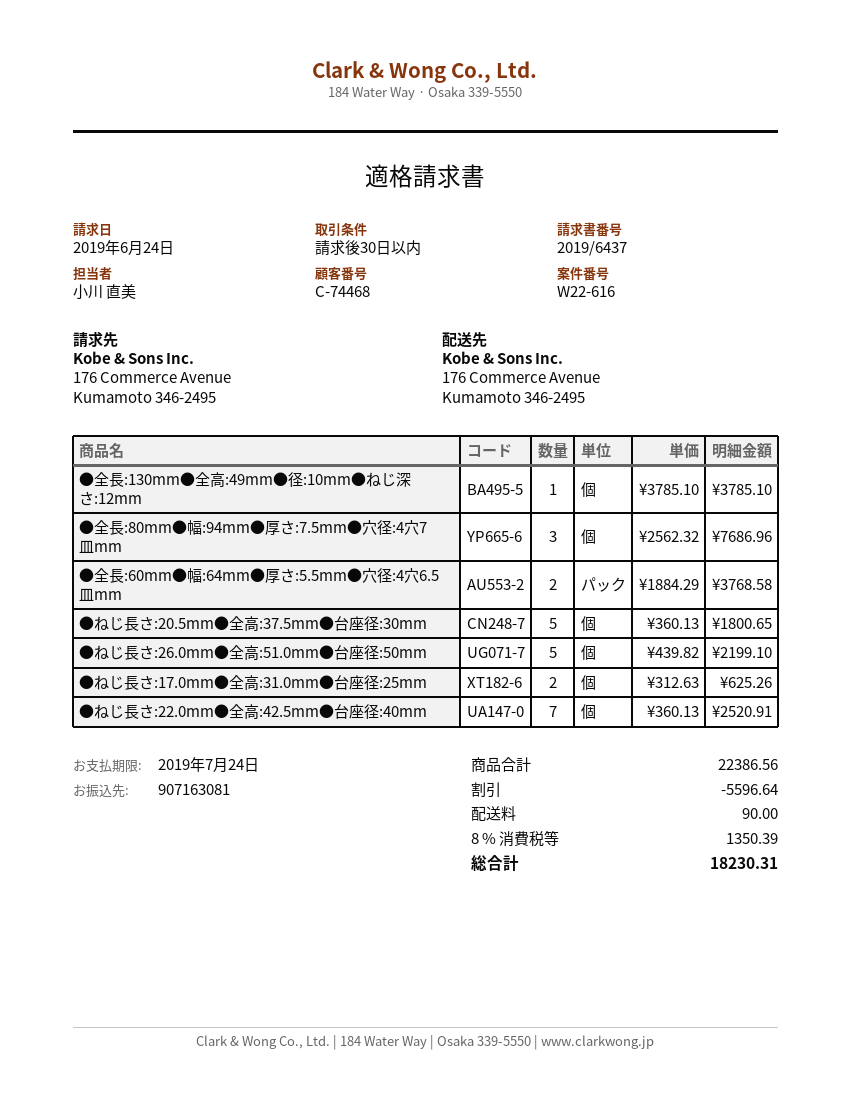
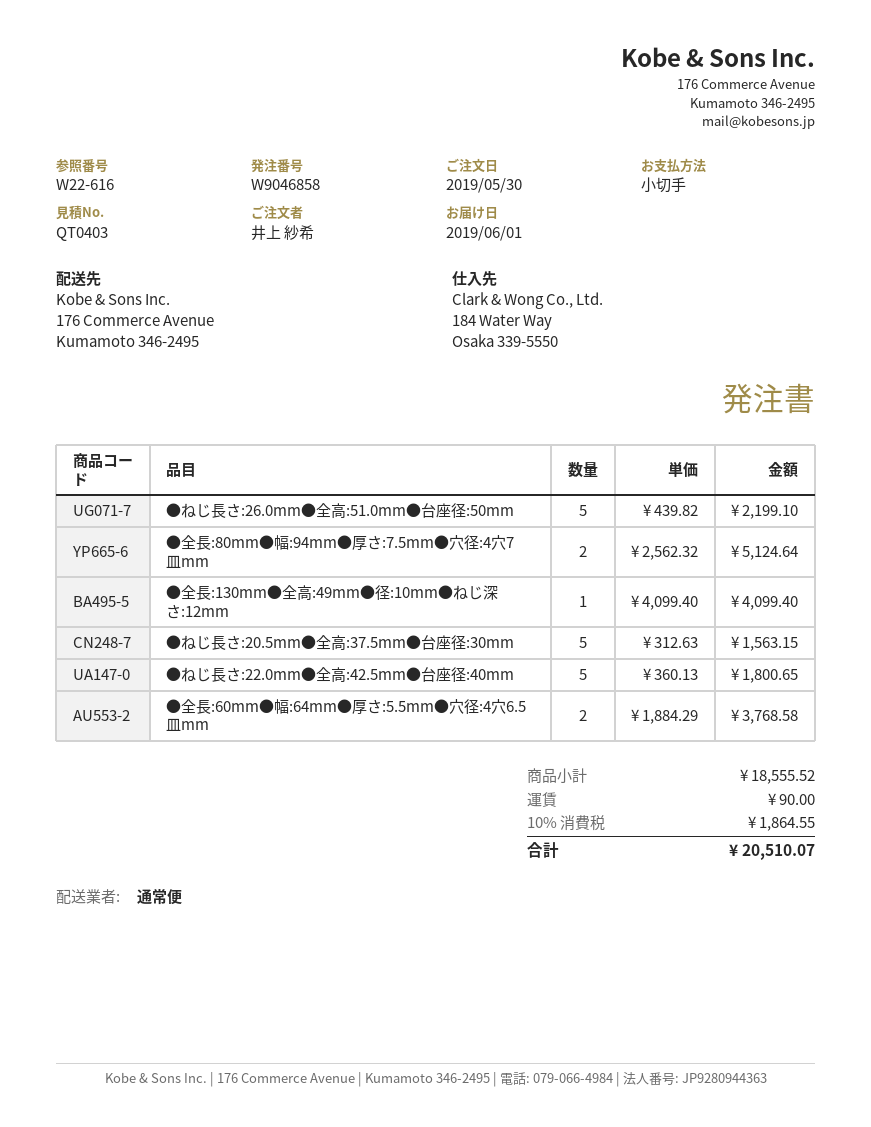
●全長:130mm●全高:49mm●径:10mm●ねじ深さ:12mm: 1 x 3785.10 = 3785.10 -> 1 x 4099.40 = 4099.40
●全長:80mm●幅:94mm●厚さ:7.5mm●穴径:4穴7皿mm: 3 x 2562.32 = 7686.96 -> 2 x 2562.32 = 5124.64
●ねじ長さ:20.5mm●全高:37.5mm●台座径:30mm: 5 x 360.13 = 1800.65 -> 5 x 312.63 = 1563.15
●ねじ長さ:17.0mm●全高:31.0mm●台座径:25mm: 2 x 312.63 = 625.26 -> none
●ねじ長さ:22.0mm●全高:42.5mm●台座径:40mm: 7 x 360.13 = 2520.91 -> 5 x 360.13 = 1800.65
subtotal: 22386.56 -> 18555.52
discount: 5596.64 -> none
tax: 8% = 1350.39 -> 10% = 1864.55
total: 18230.31 -> 20510.07

